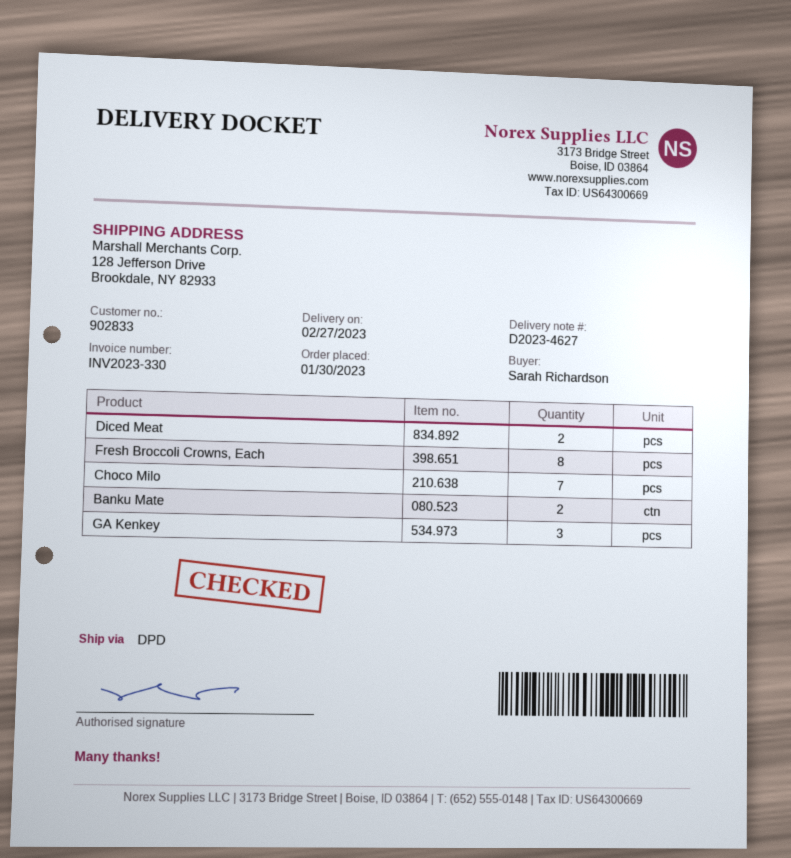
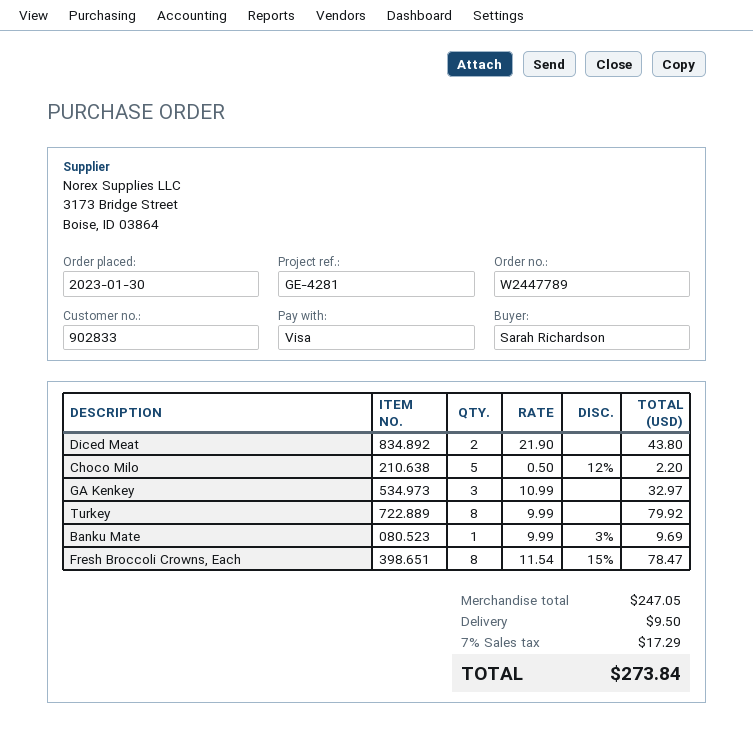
Choco Milo: 7 -> 5
Banku Mate: 2 -> 1
Turkey: none -> 8

